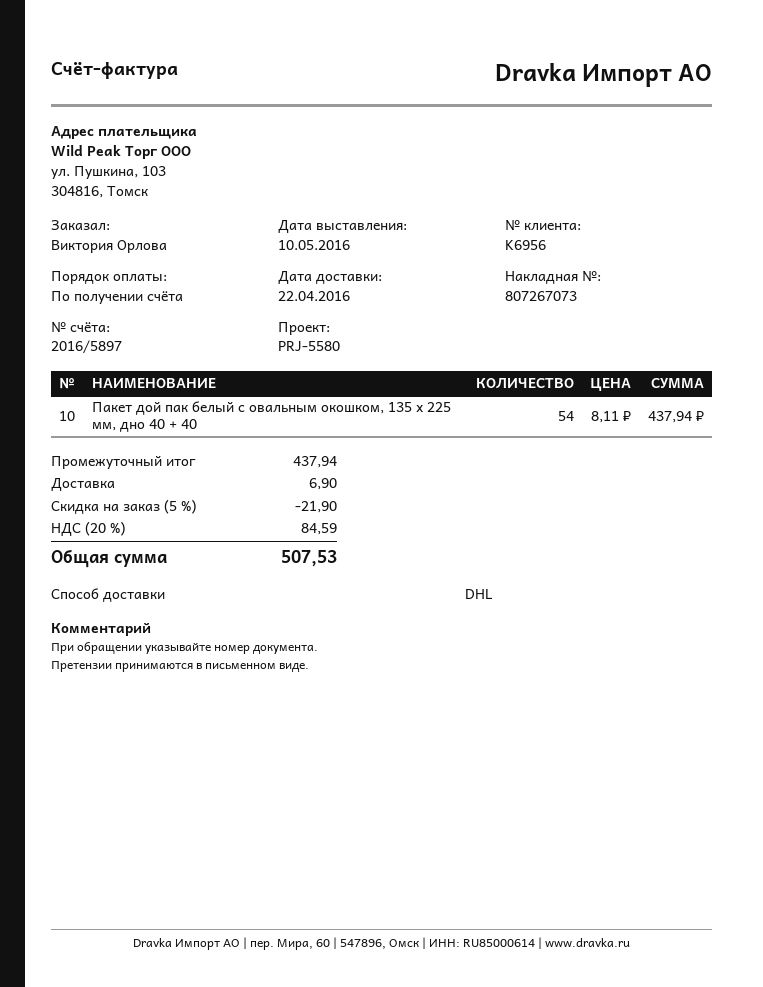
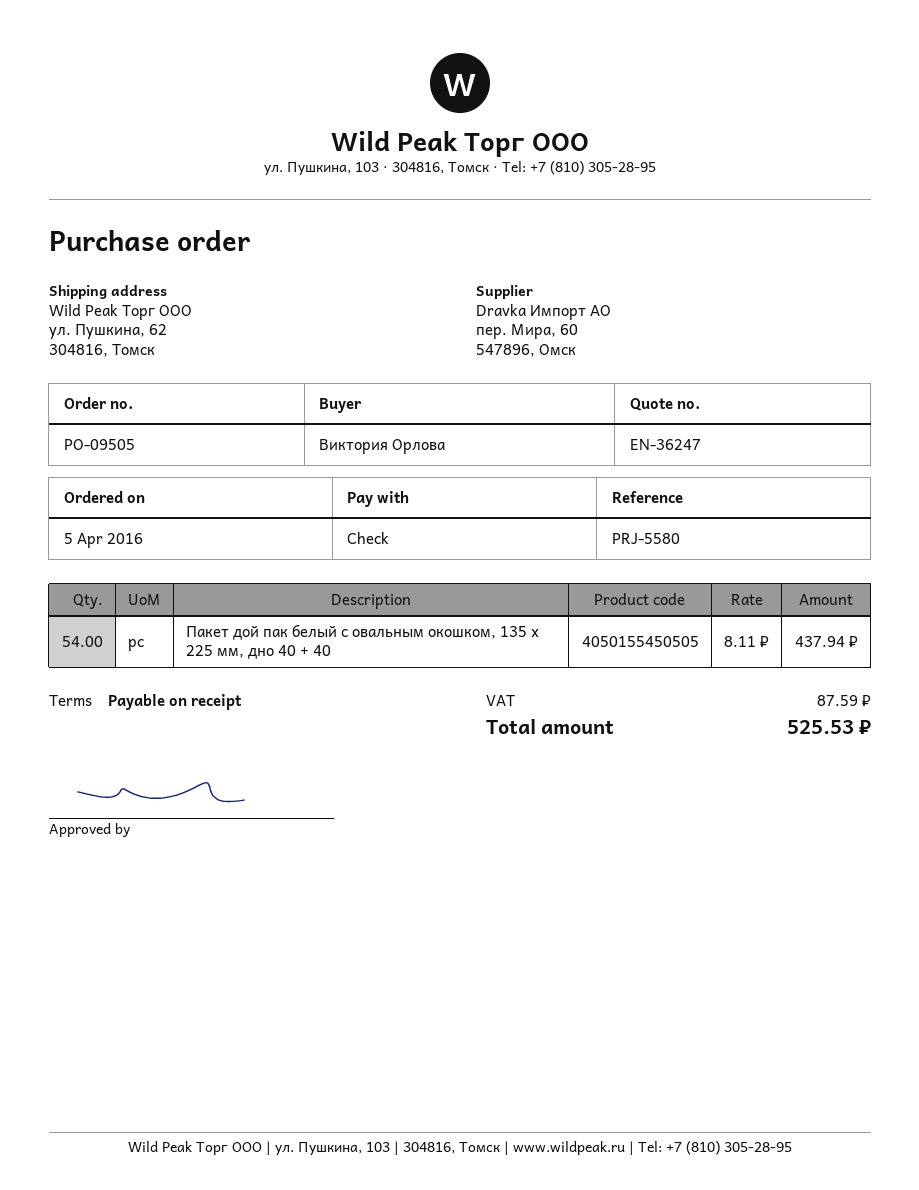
discount: 5% = 21.90 -> none
shipping: 6.90 -> none
tax: 84.59 -> 87.59
total: 507.53 -> 525.53

